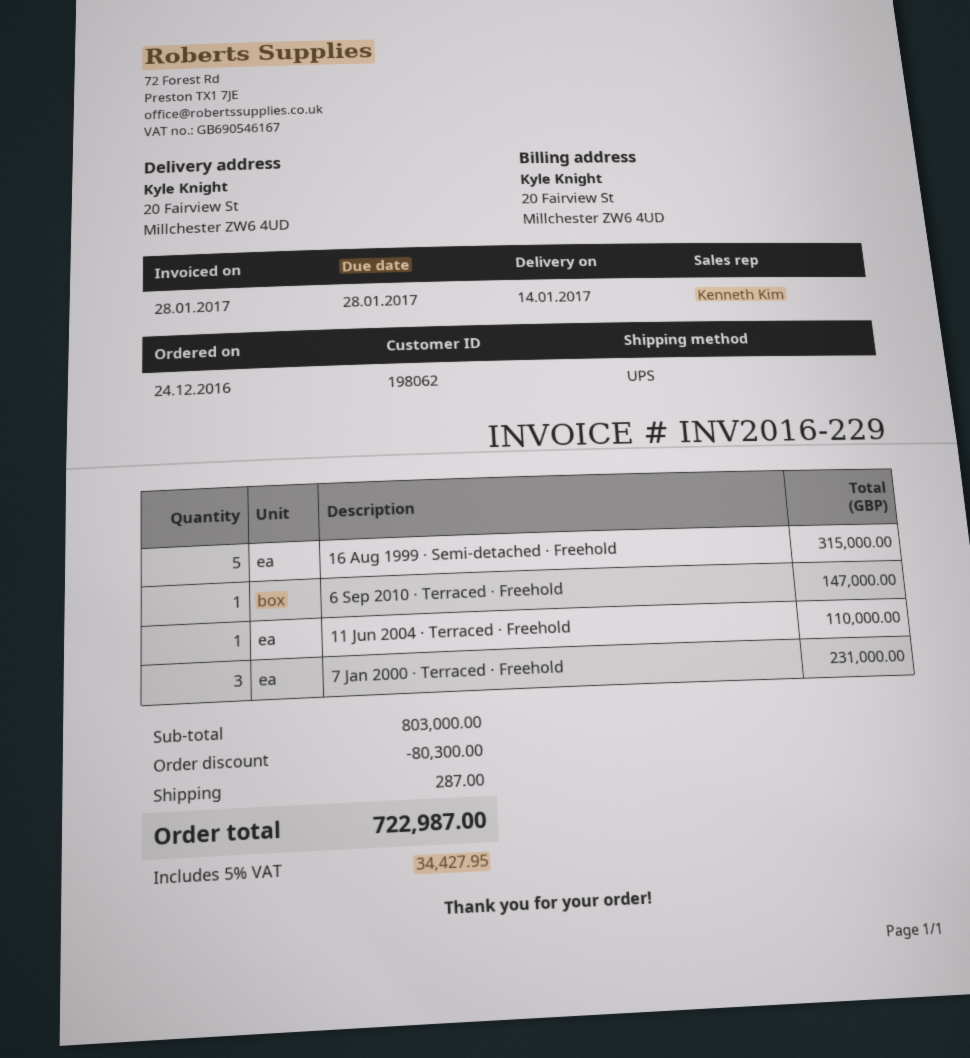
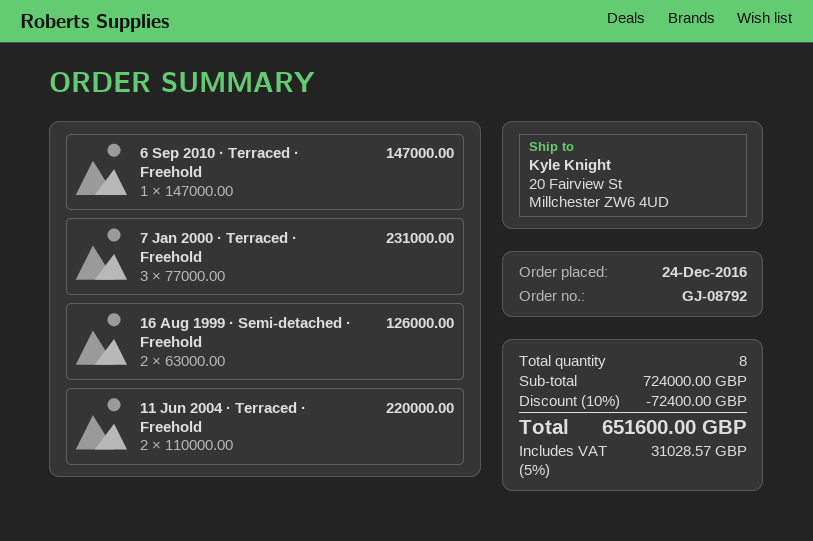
16 Aug 1999 · Semi-detached · Freehold: 5 for 315000.00 -> 2 for 126000.00
11 Jun 2004 · Terraced · Freehold: 1 for 110000.00 -> 2 for 220000.00
subtotal: 803000.00 -> 724000.00
discount: 80300.00 -> 72400.00
shipping: 287.00 -> none
tax: 5% = 34427.95 -> 5% = 31028.57
total: 722987.00 -> 651600.00

